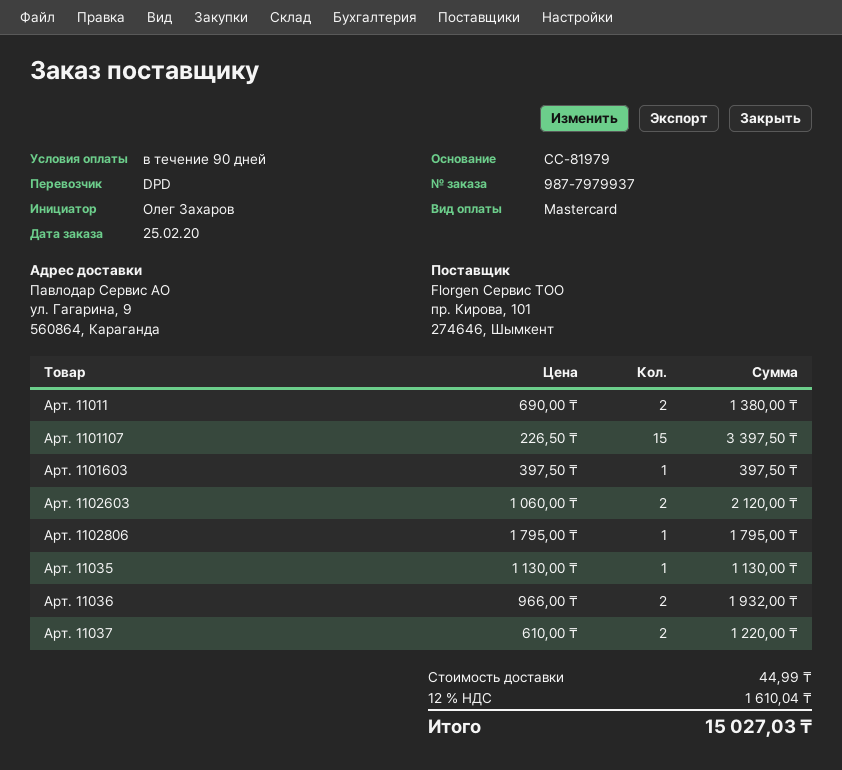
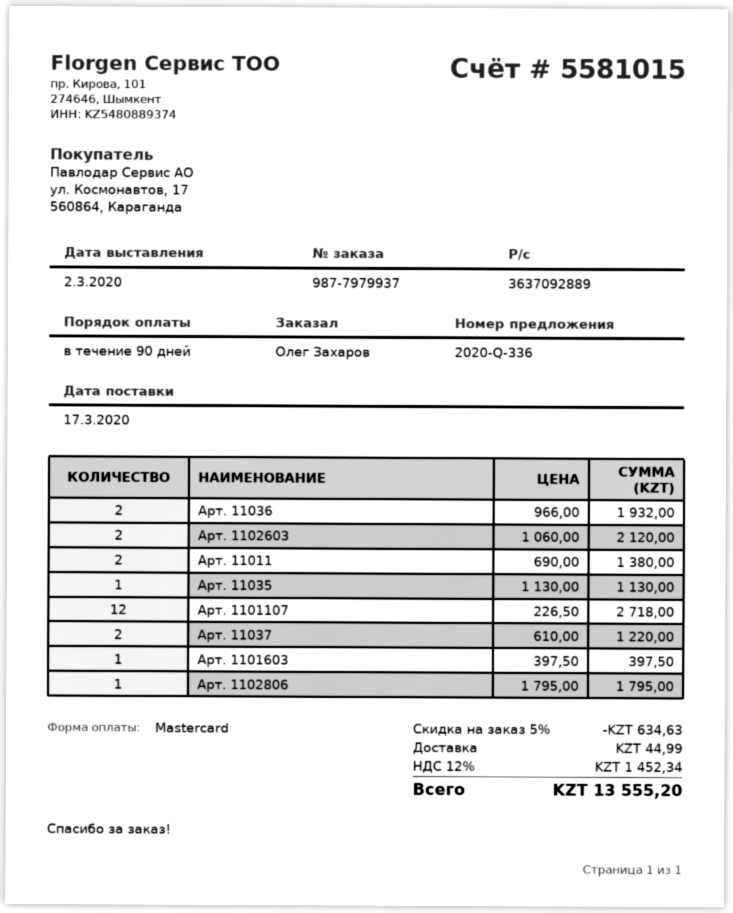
Арт. 1101107: 15 x 226.50 = 3397.50 -> 12 x 226.50 = 2718.00
discount: none -> 5% = 634.63
tax: 12% = 1610.04 -> 12% = 1452.34
total: 15027.03 -> 13555.20

